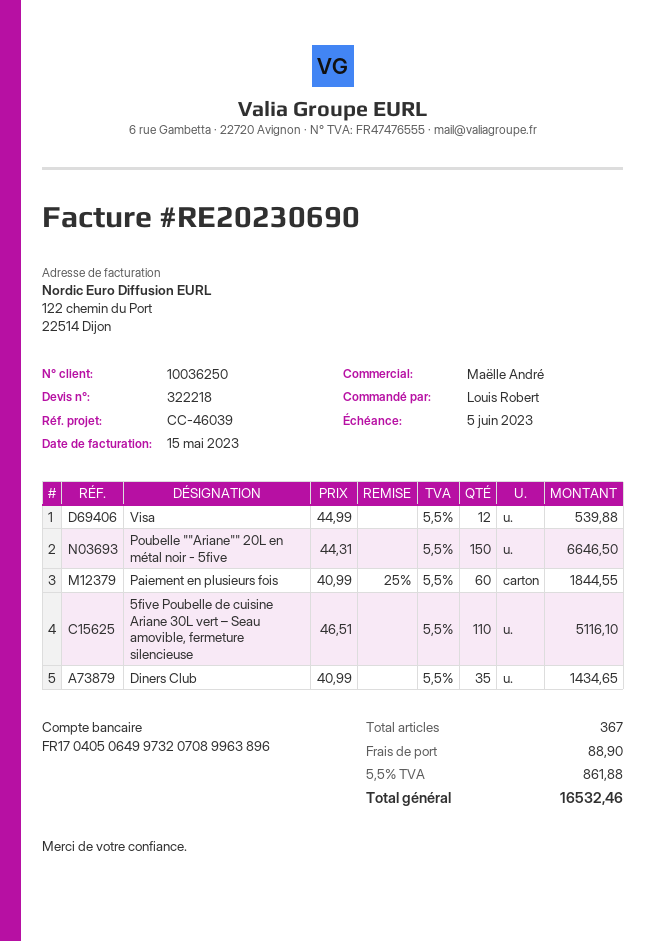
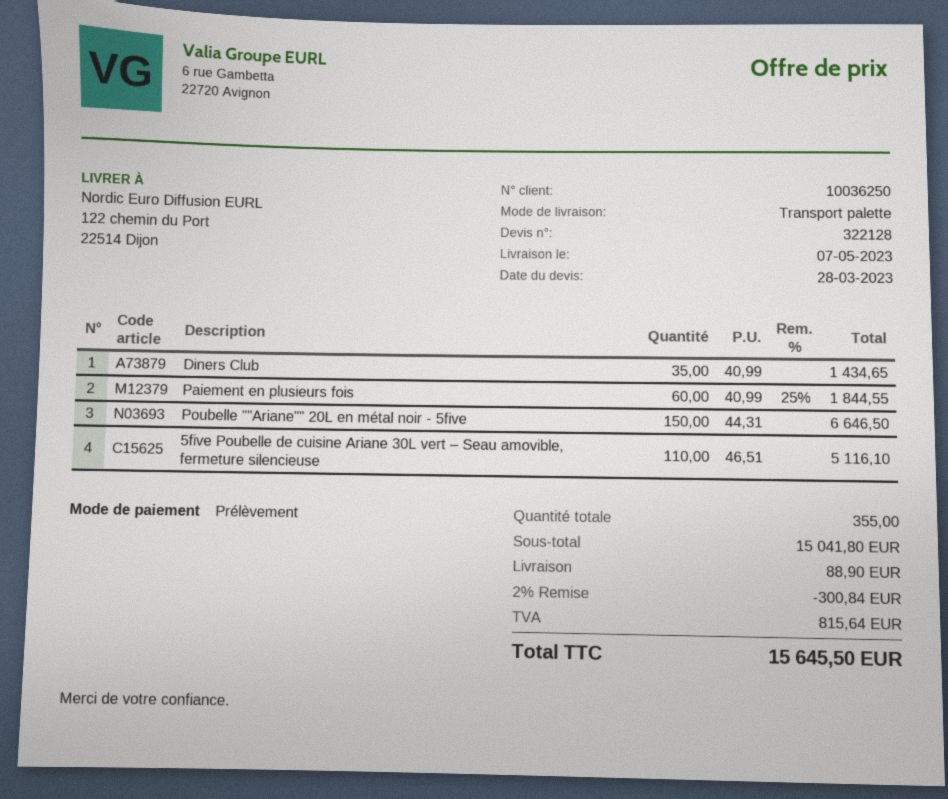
quote number: 322218 -> 322128
Visa: 12 x 44.99 = 539.88 -> none
total quantity: 367 -> 355
discount: none -> 2% = 300.84
tax: 861.88 -> 815.64
total: 16532.46 -> 15645.50

